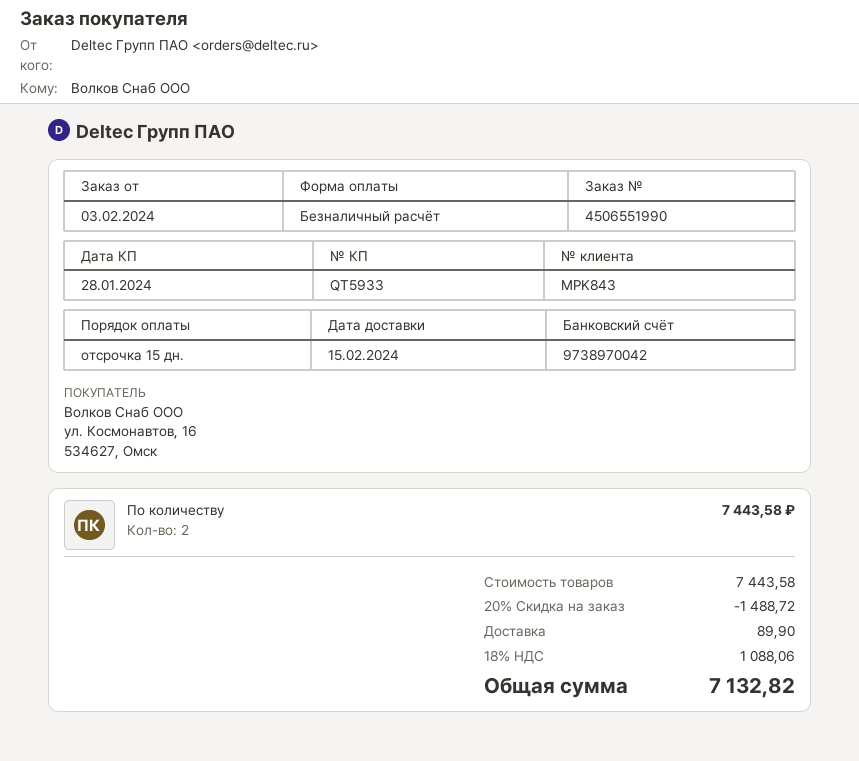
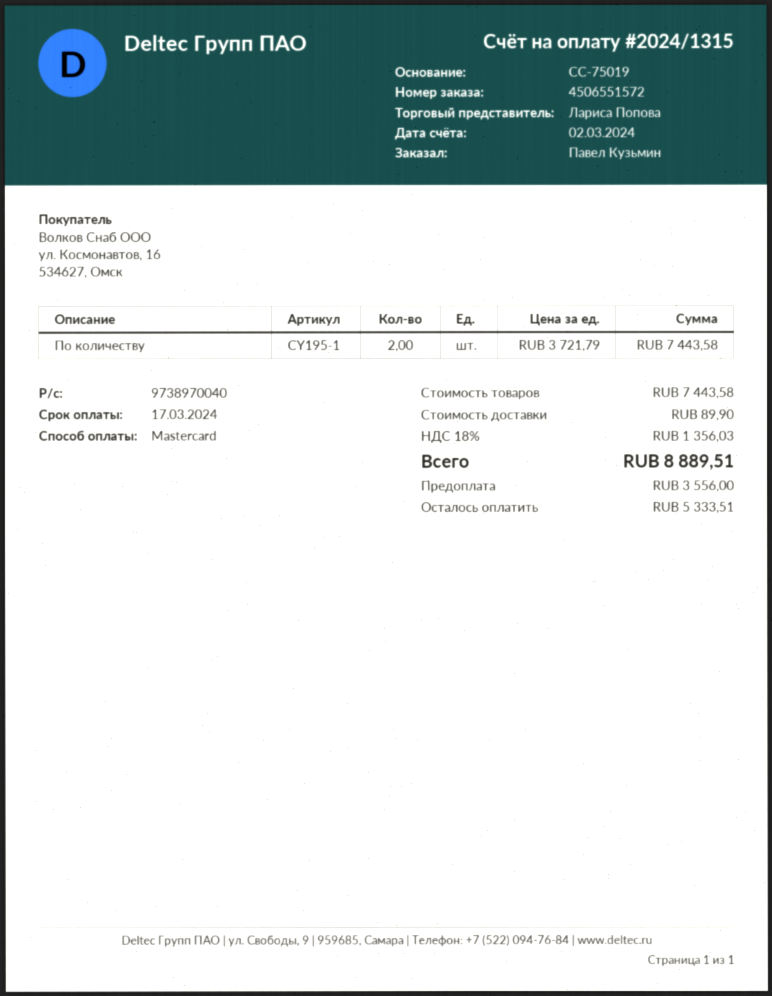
order number: 4506551990 -> 4506551572
payment method: bank transfer -> Mastercard
bank account: 9738970042 -> 9738970040
discount: 20% = 1488.72 -> none
tax: 18% = 1088.06 -> 18% = 1356.03
total: 7132.82 -> 8889.51

